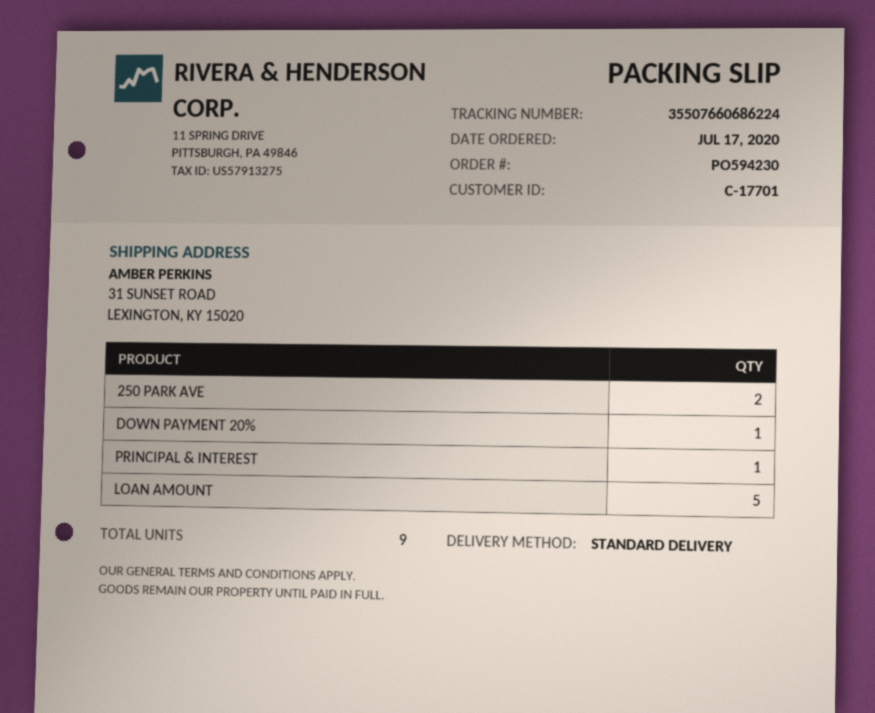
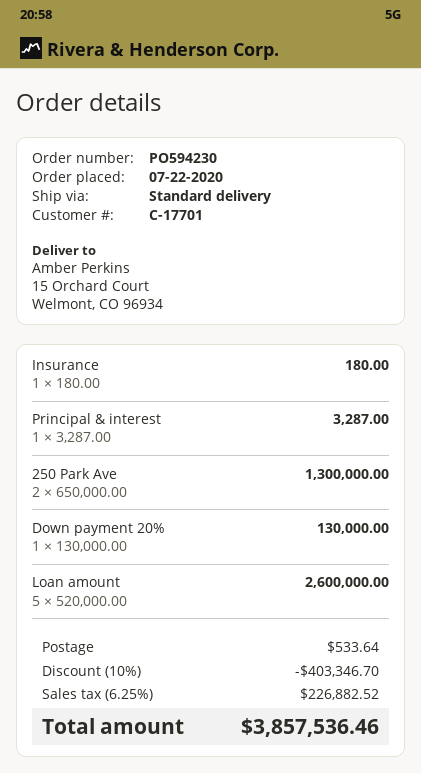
order date: 2020-07-17 -> 2020-07-22
ship to: 31 SUNSET ROAD, LEXINGTON, KY 15020 -> 15 Orchard Court, Welmont, CO 96934
Insurance: none -> 1

